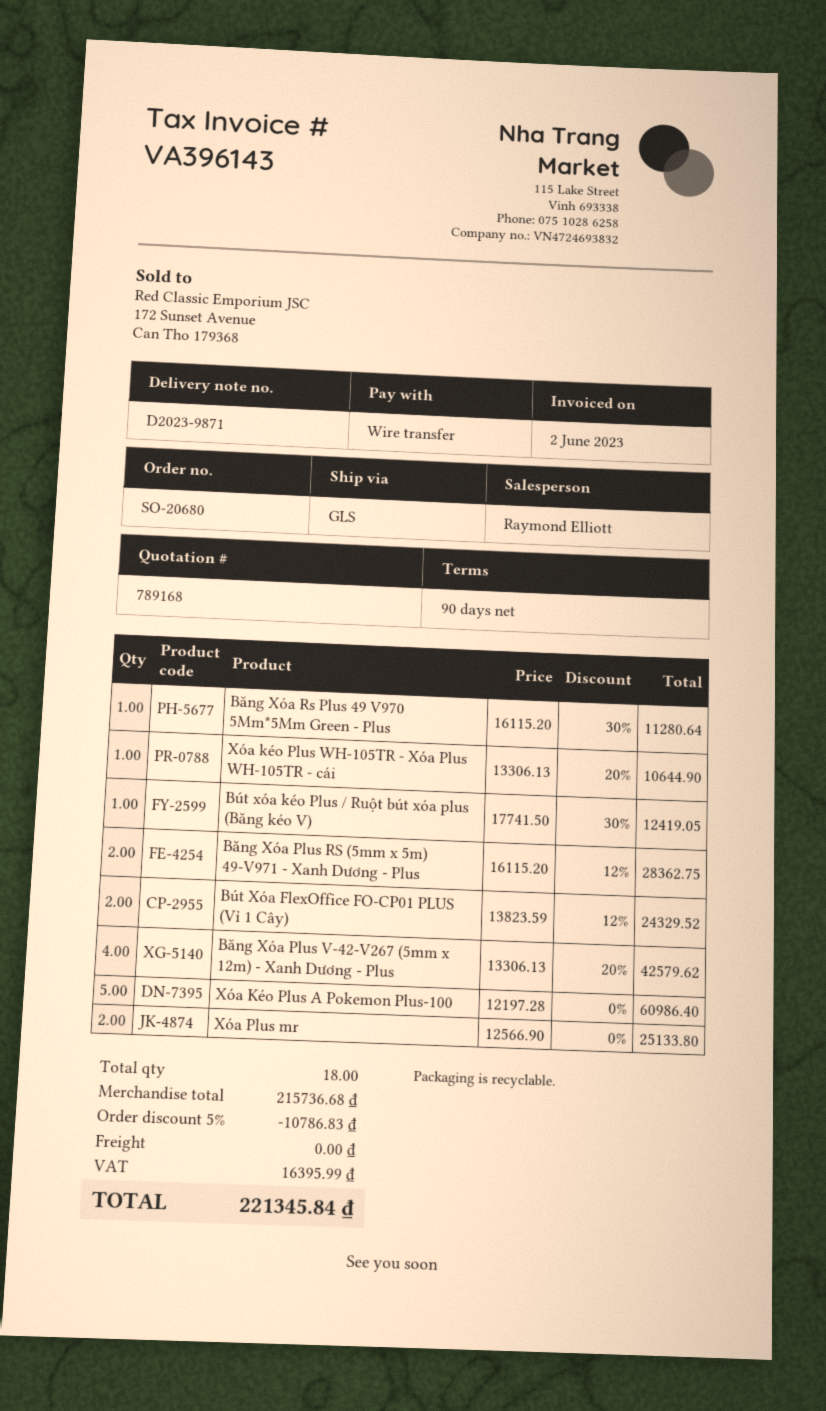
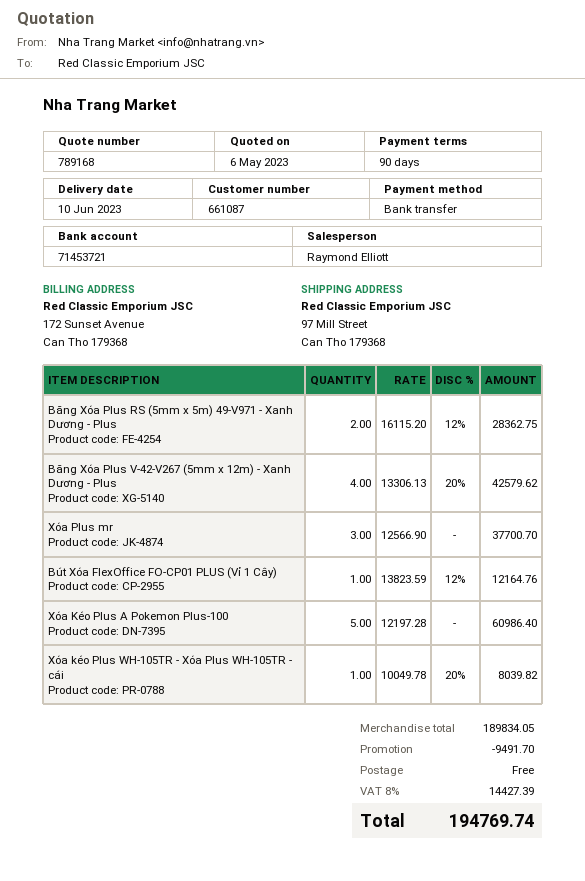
Băng Xóa Rs Plus 49 V970 5Mm*5Mm Green - Plus: 1 x 16115.20 - 30% = 11280.64 -> none
Xóa kéo Plus WH-105TR - Xóa Plus WH-105TR - cái: 1 x 13306.13 - 20% = 10644.90 -> 1 x 10049.78 - 20% = 8039.82
Bút xóa kéo Plus / Ruột bút xóa plus (Băng kéo V): 1 x 17741.50 - 30% = 12419.05 -> none
Bút Xóa FlexOffice FO-CP01 PLUS (Vỉ 1 Cây): 2 x 13823.59 - 12% = 24329.52 -> 1 x 13823.59 - 12% = 12164.76
Xóa Plus mr: 2 x 12566.90 = 25133.80 -> 3 x 12566.90 = 37700.70
subtotal: 215736.68 -> 189834.05
discount: 10786.83 -> 9491.70
tax: 16395.99 -> 14427.39
total: 221345.84 -> 194769.74

